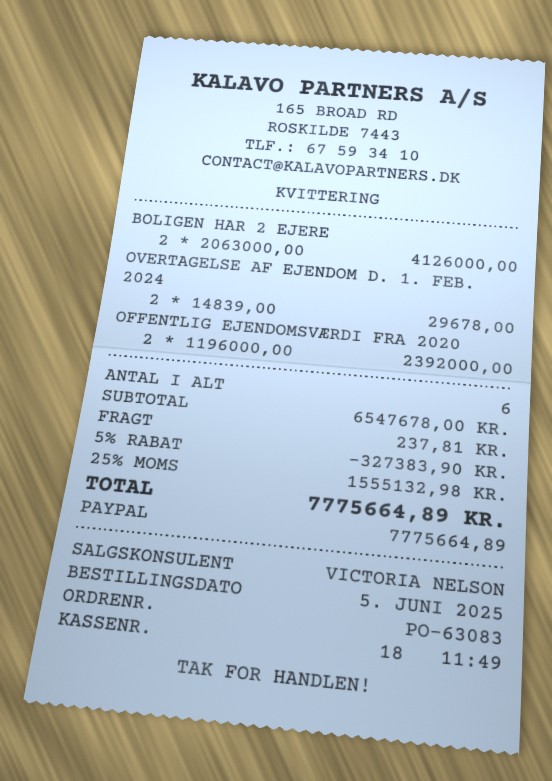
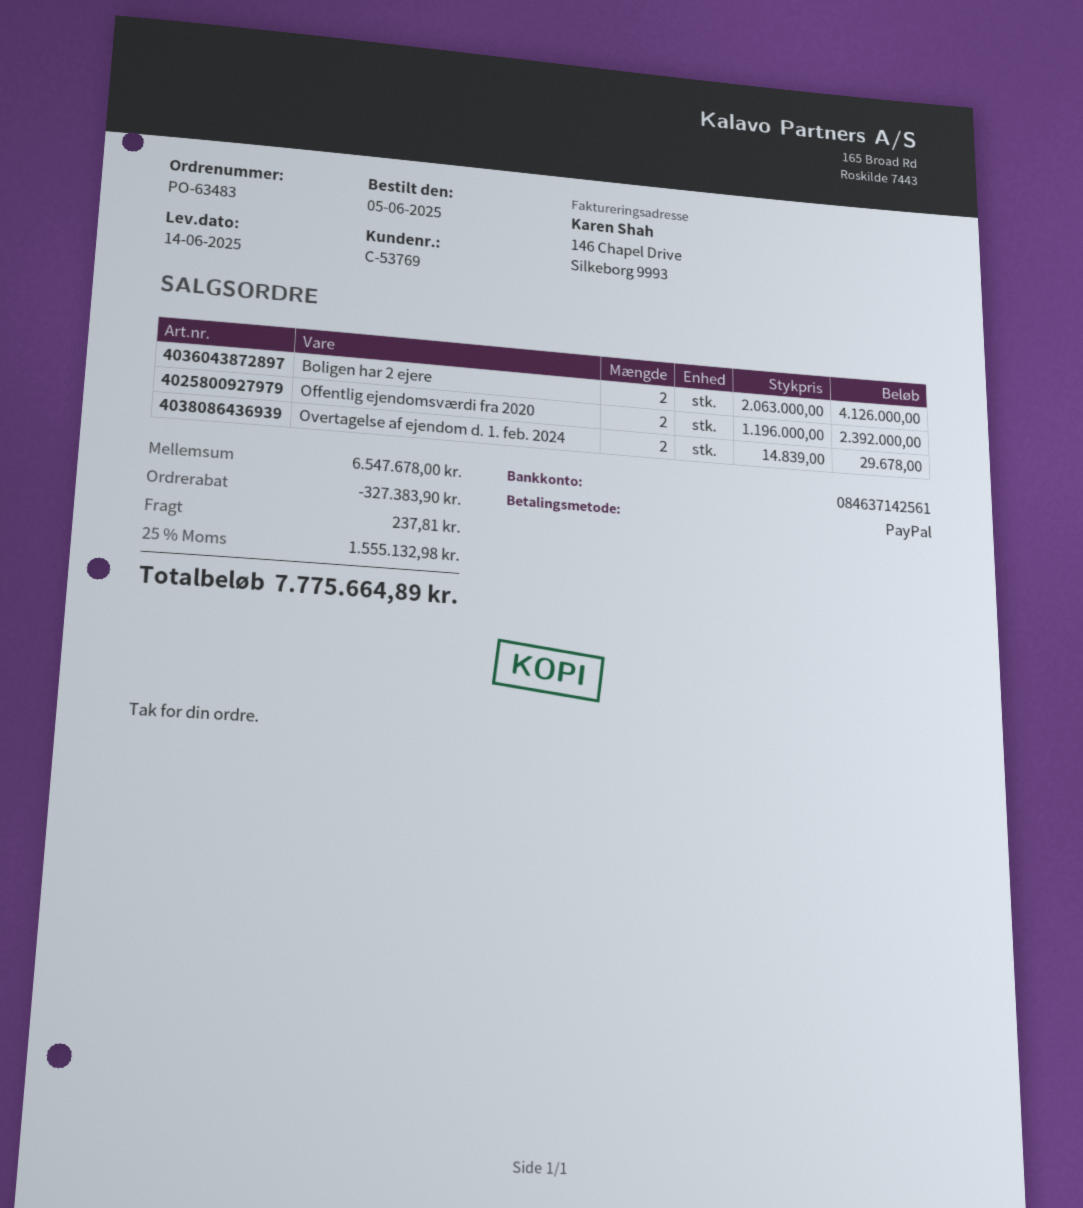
order number: PO-63083 -> PO-63483

